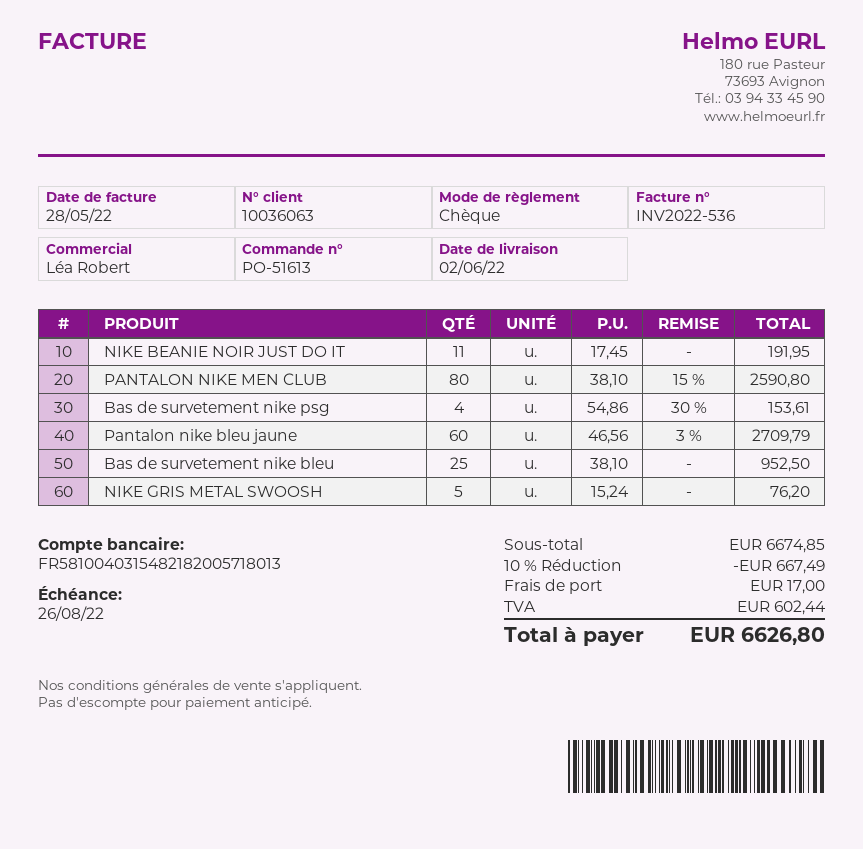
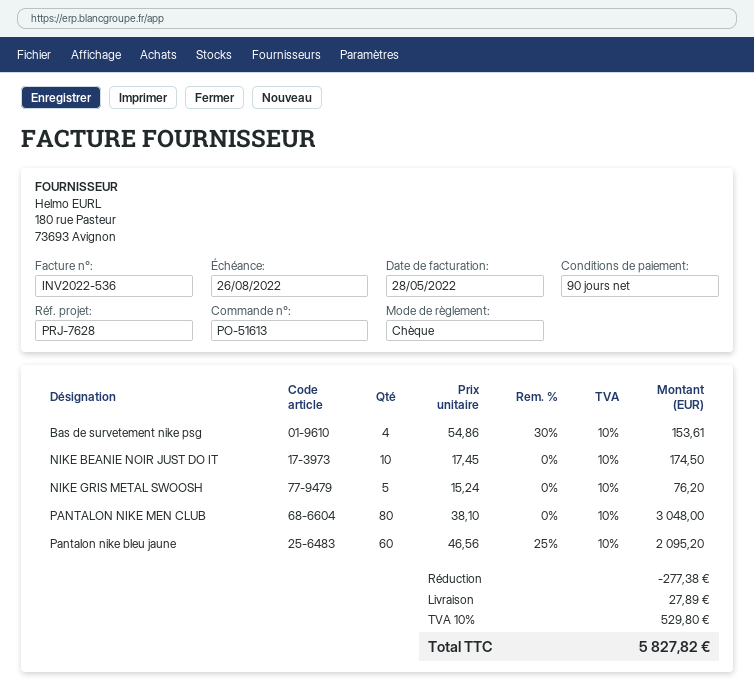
NIKE BEANIE NOIR JUST DO IT: 11 x 17.45 = 191.95 -> 10 x 17.45 = 174.50
PANTALON NIKE MEN CLUB: 80 x 38.10 - 15% = 2590.80 -> 80 x 38.10 = 3048.00
Pantalon nike bleu jaune: 60 x 46.56 - 3% = 2709.79 -> 60 x 46.56 - 25% = 2095.20
Bas de survetement nike bleu: 25 x 38.10 = 952.50 -> none
discount: 667.49 -> 277.38
shipping: 17.00 -> 27.89
tax: 602.44 -> 529.80
total: 6626.80 -> 5827.82

